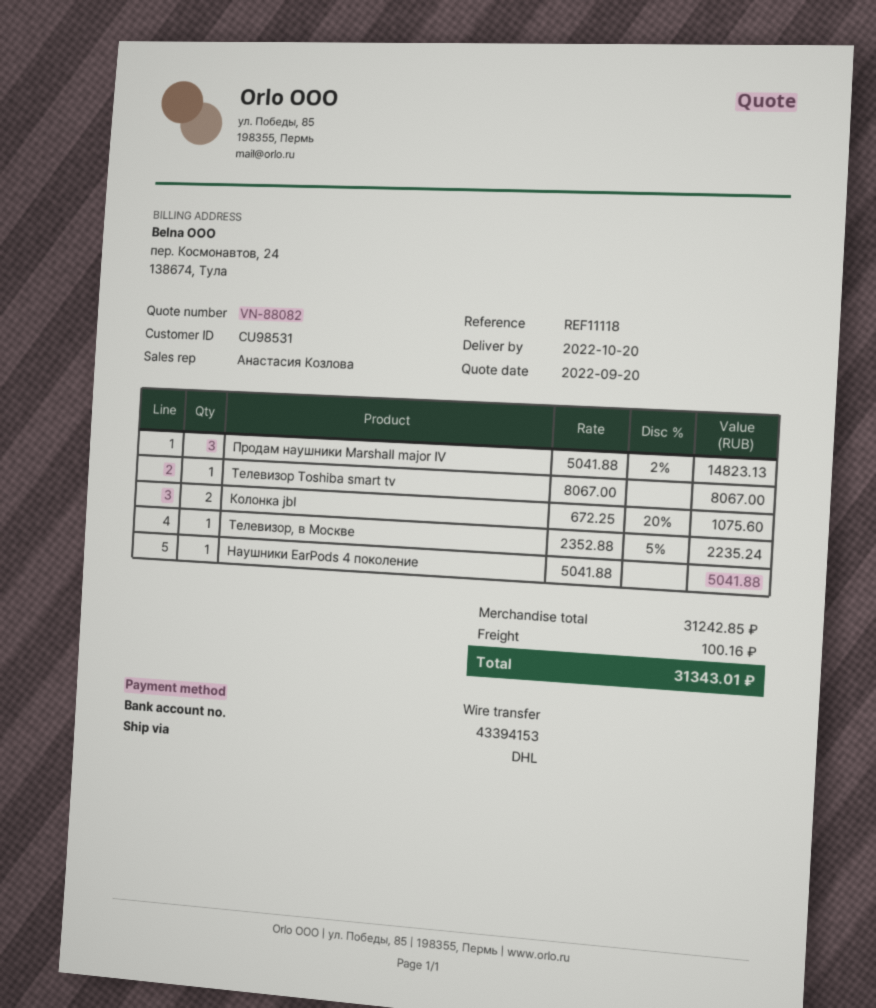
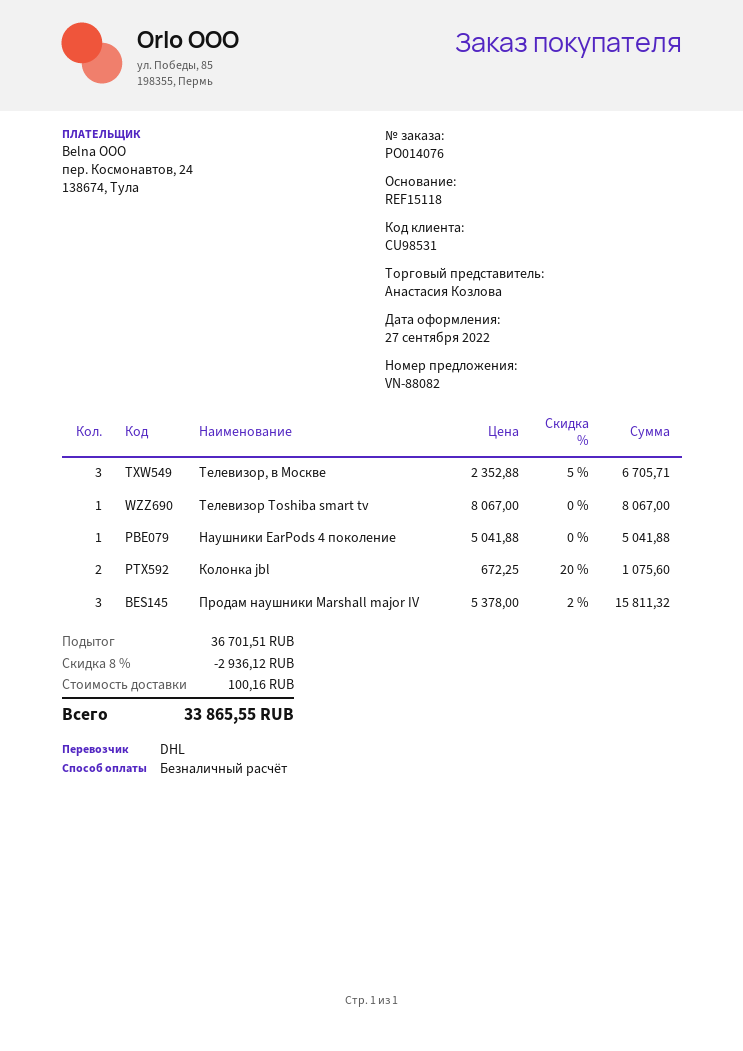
reference: REF11118 -> REF15118
Продам наушники Marshall major IV: 3 x 5041.88 - 2% = 14823.13 -> 3 x 5378.00 - 2% = 15811.32
Телевизор, в Москве: 1 x 2352.88 - 5% = 2235.24 -> 3 x 2352.88 - 5% = 6705.71
subtotal: 31242.85 -> 36701.51
discount: none -> 8% = 2936.12
total: 31343.01 -> 33865.55

